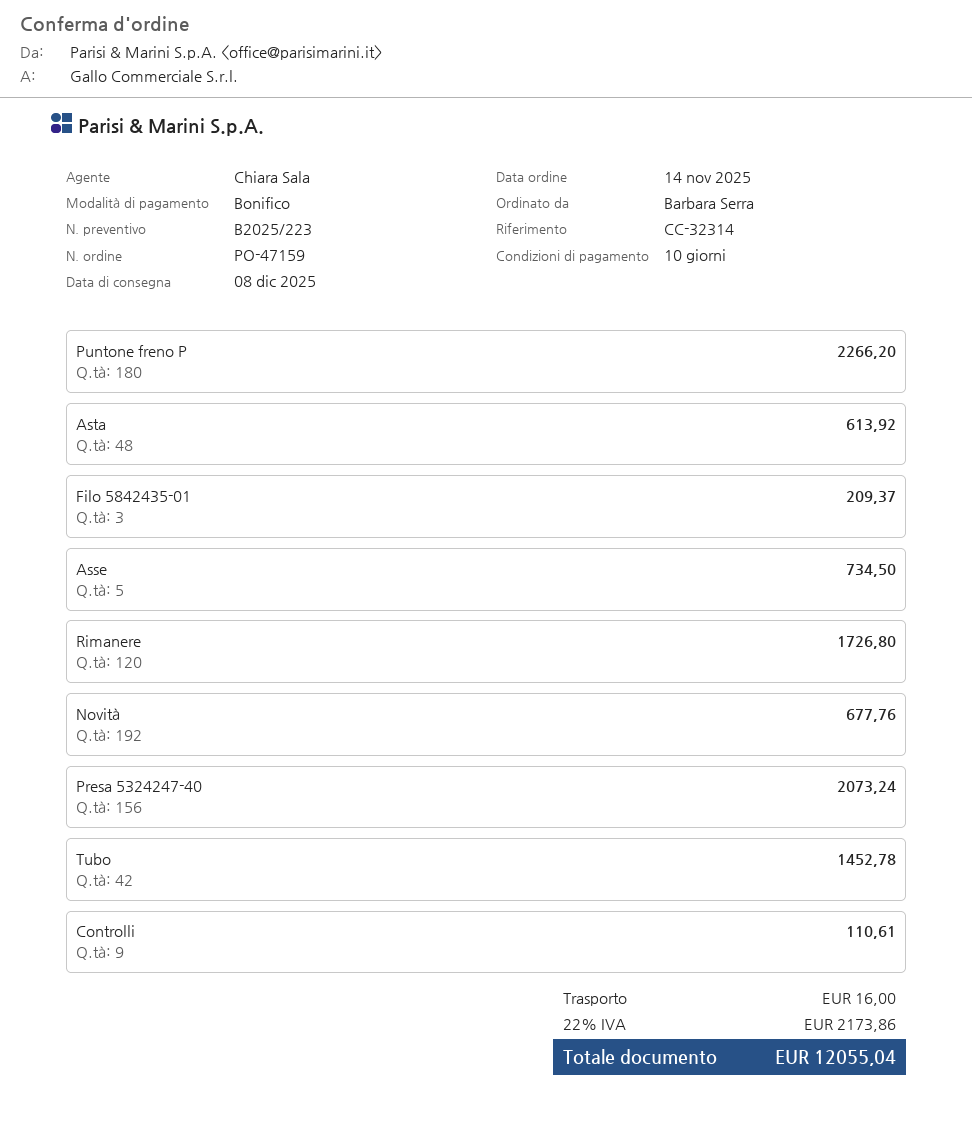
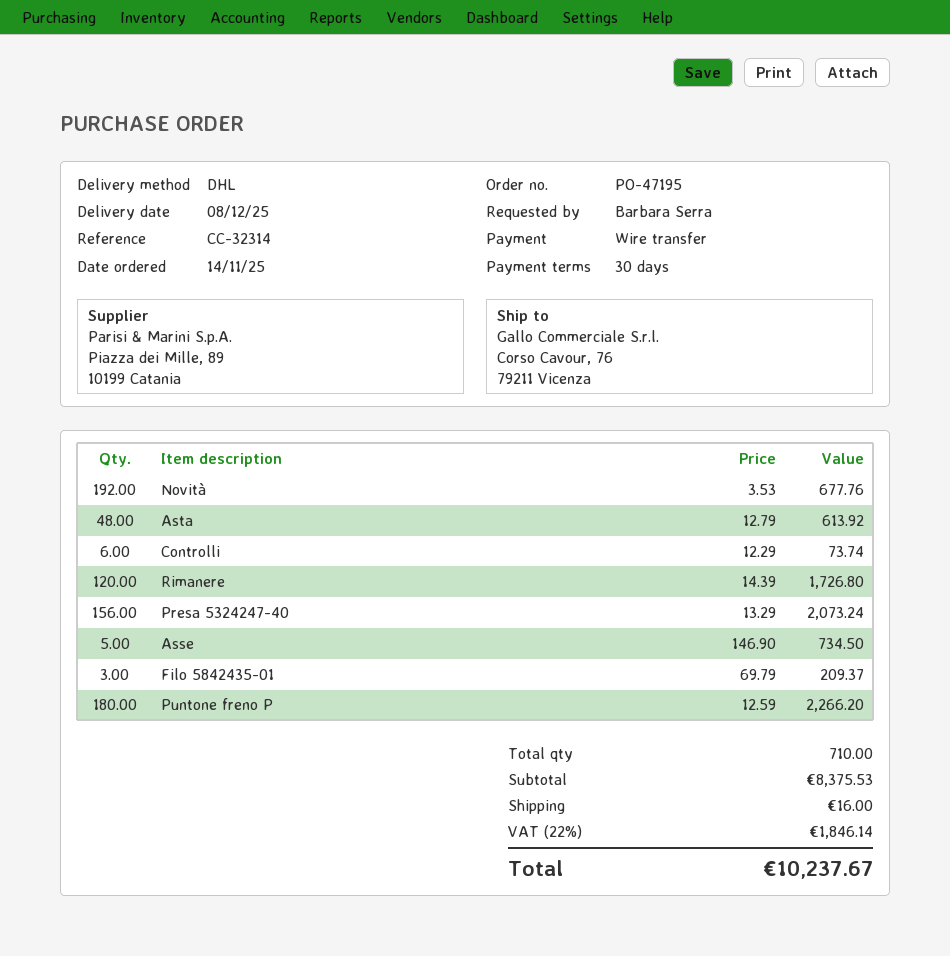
order number: PO-47159 -> PO-47195
payment terms: 10 days -> 30 days
Tubo: 42 for 1452.78 -> none
Controlli: 9 for 110.61 -> 6 for 73.74
tax: 22% = 2173.86 -> 22% = 1846.14
total: 12055.04 -> 10237.67

